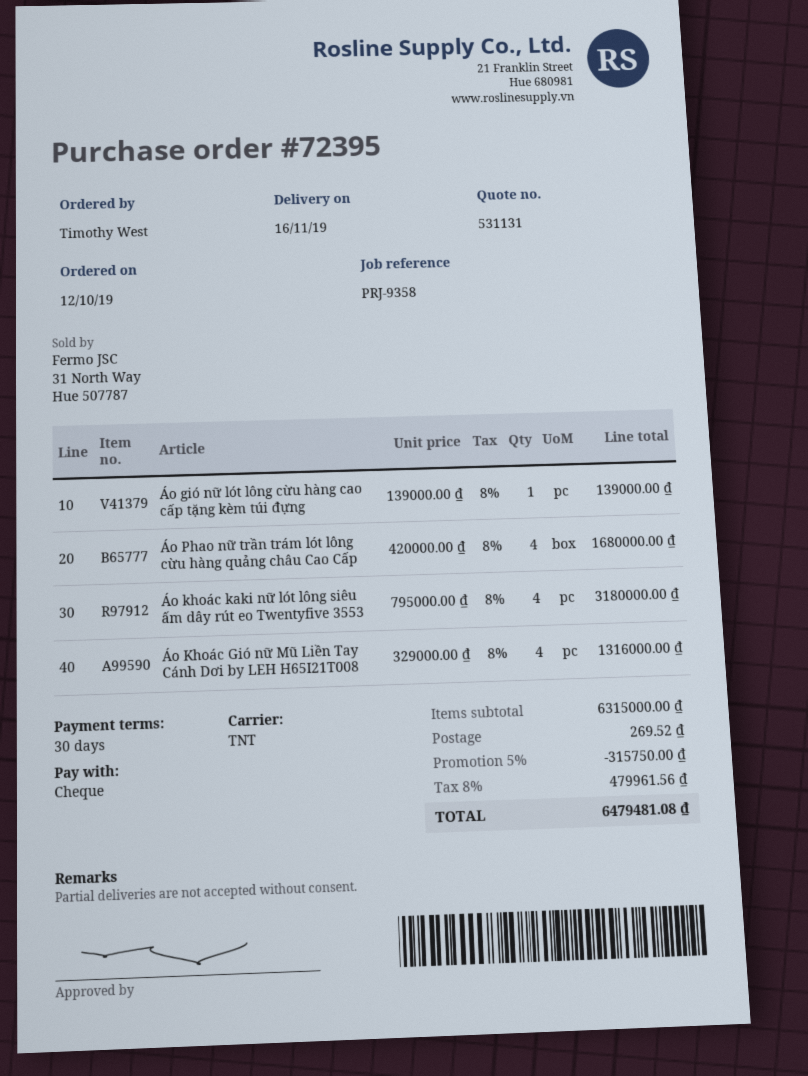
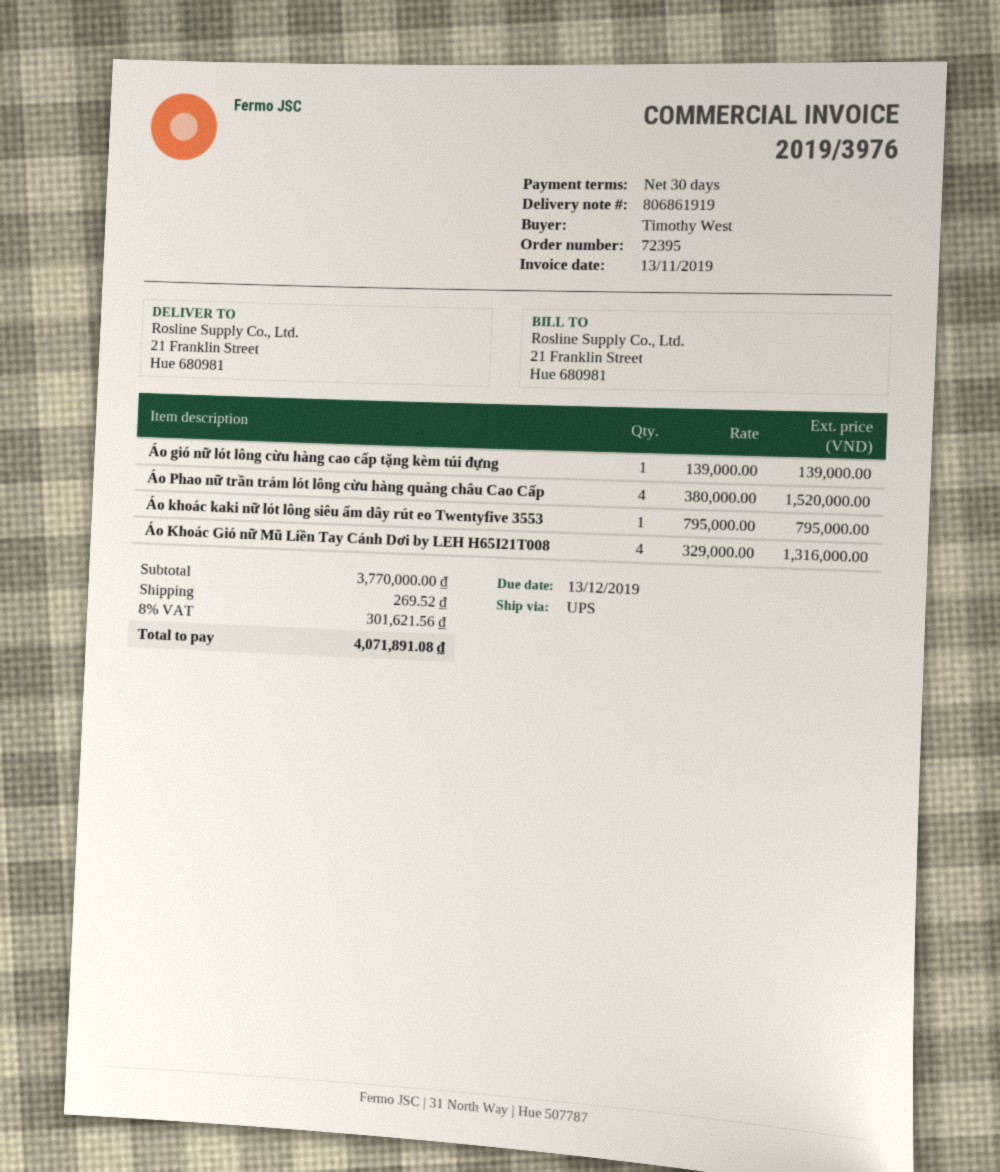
shipping method: TNT -> UPS
Áo Phao nữ trần trám lót lông cừu hàng quảng châu Cao Cấp: 4 x 420000.00 = 1680000.00 -> 4 x 380000.00 = 1520000.00
Áo khoác kaki nữ lót lông siêu ấm dây rút eo Twentyfive 3553: 4 x 795000.00 = 3180000.00 -> 1 x 795000.00 = 795000.00
subtotal: 6315000.00 -> 3770000.00
discount: 5% = 315750.00 -> none
tax: 8% = 479961.56 -> 8% = 301621.56
total: 6479481.08 -> 4071891.08

